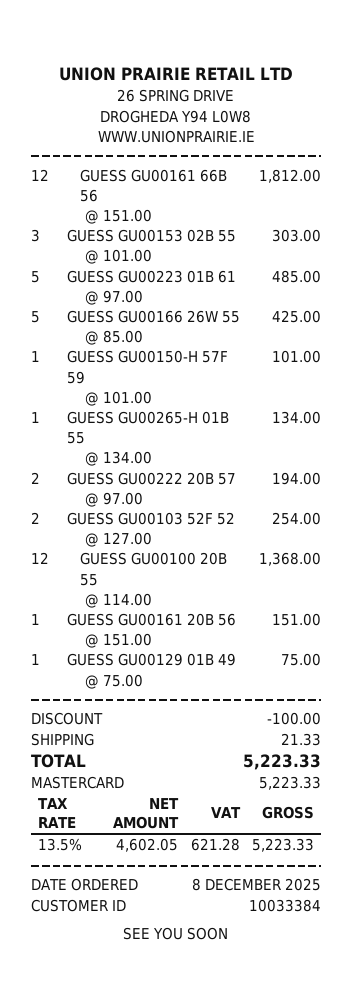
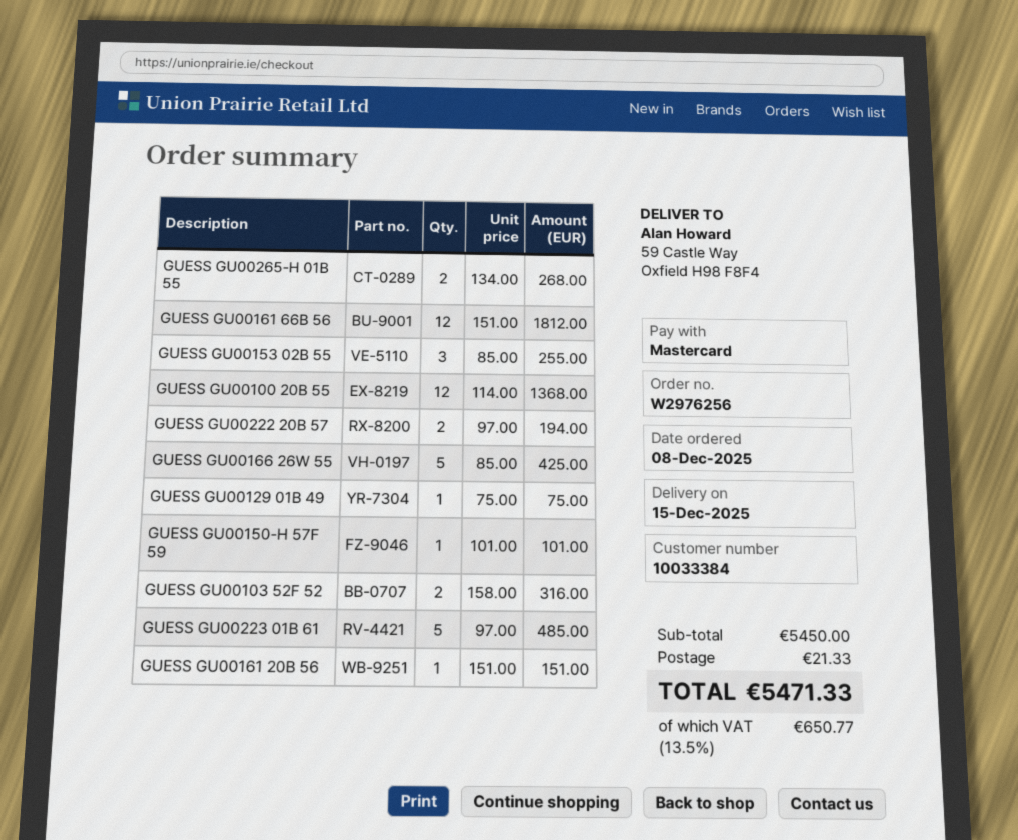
GUESS GU00153 02B 55: 3 x 101.00 = 303.00 -> 3 x 85.00 = 255.00
GUESS GU00265-H 01B 55: 1 x 134.00 = 134.00 -> 2 x 134.00 = 268.00
GUESS GU00103 52F 52: 2 x 127.00 = 254.00 -> 2 x 158.00 = 316.00
discount: 100.00 -> none
tax: 13.5% = 621.28 -> 13.5% = 650.77
total: 5223.33 -> 5471.33

